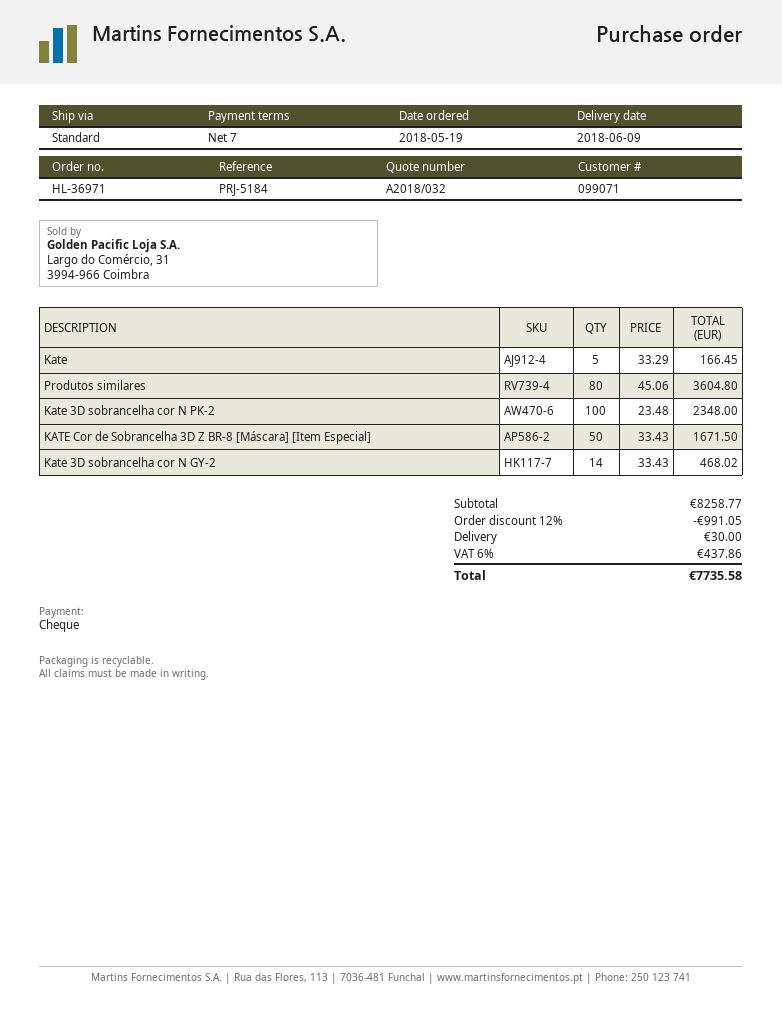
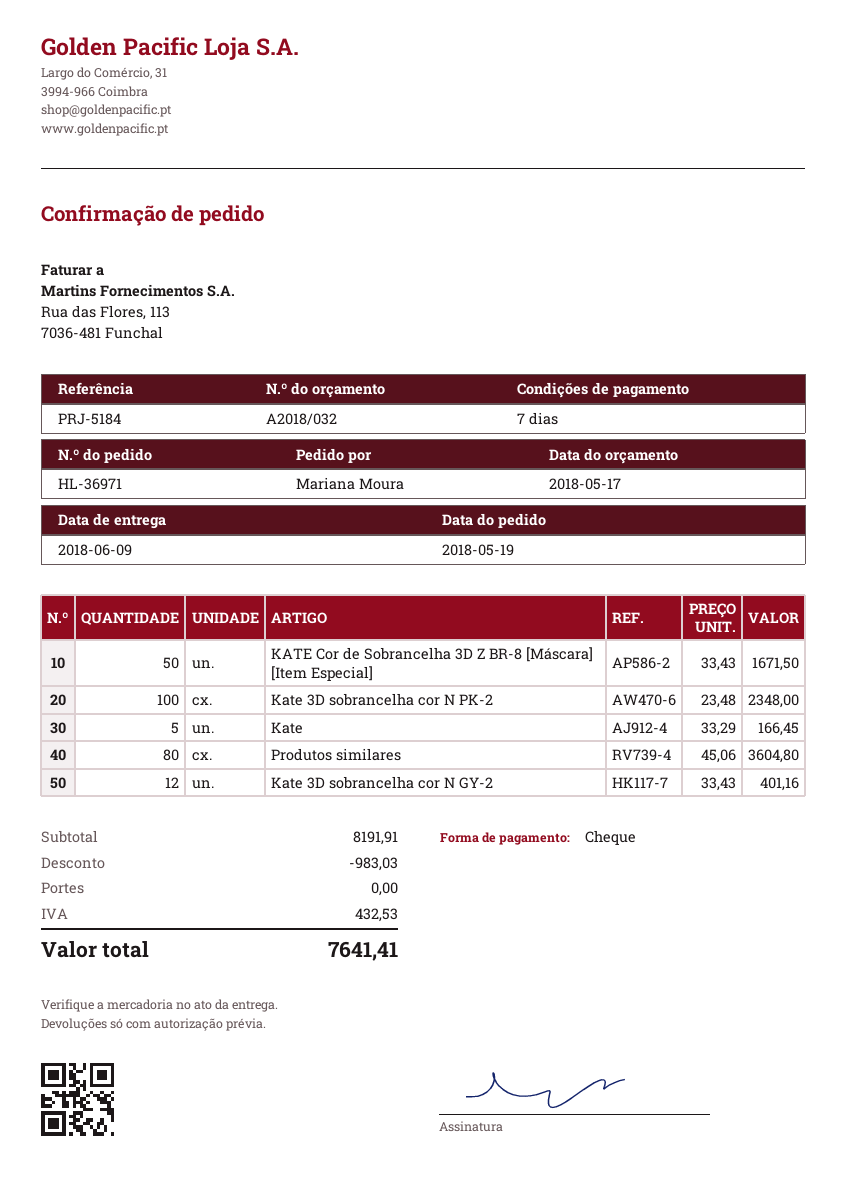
Kate 3D sobrancelha cor N GY-2: 14 x 33.43 = 468.02 -> 12 x 33.43 = 401.16
subtotal: 8258.77 -> 8191.91
discount: 991.05 -> 983.03
shipping: 30.00 -> 0.00
tax: 437.86 -> 432.53
total: 7735.58 -> 7641.41

